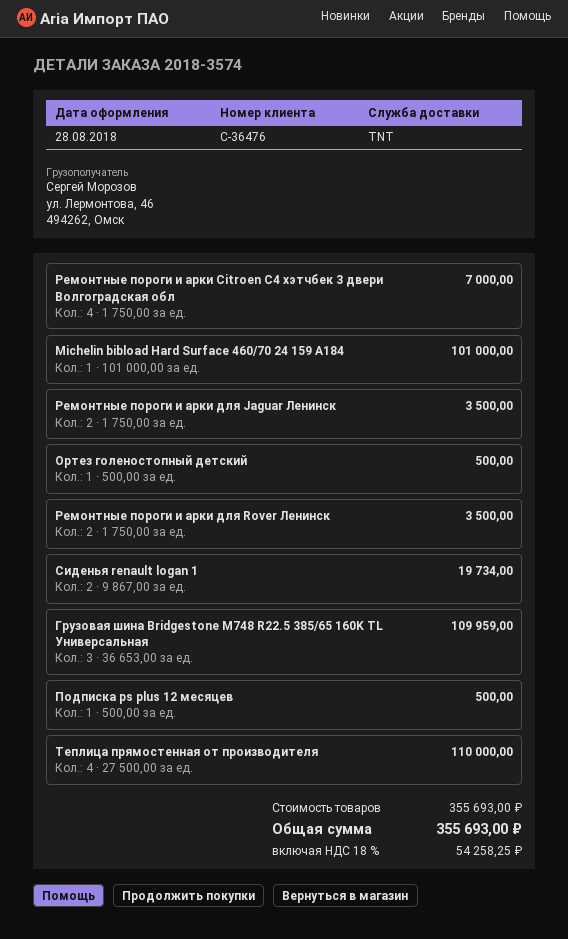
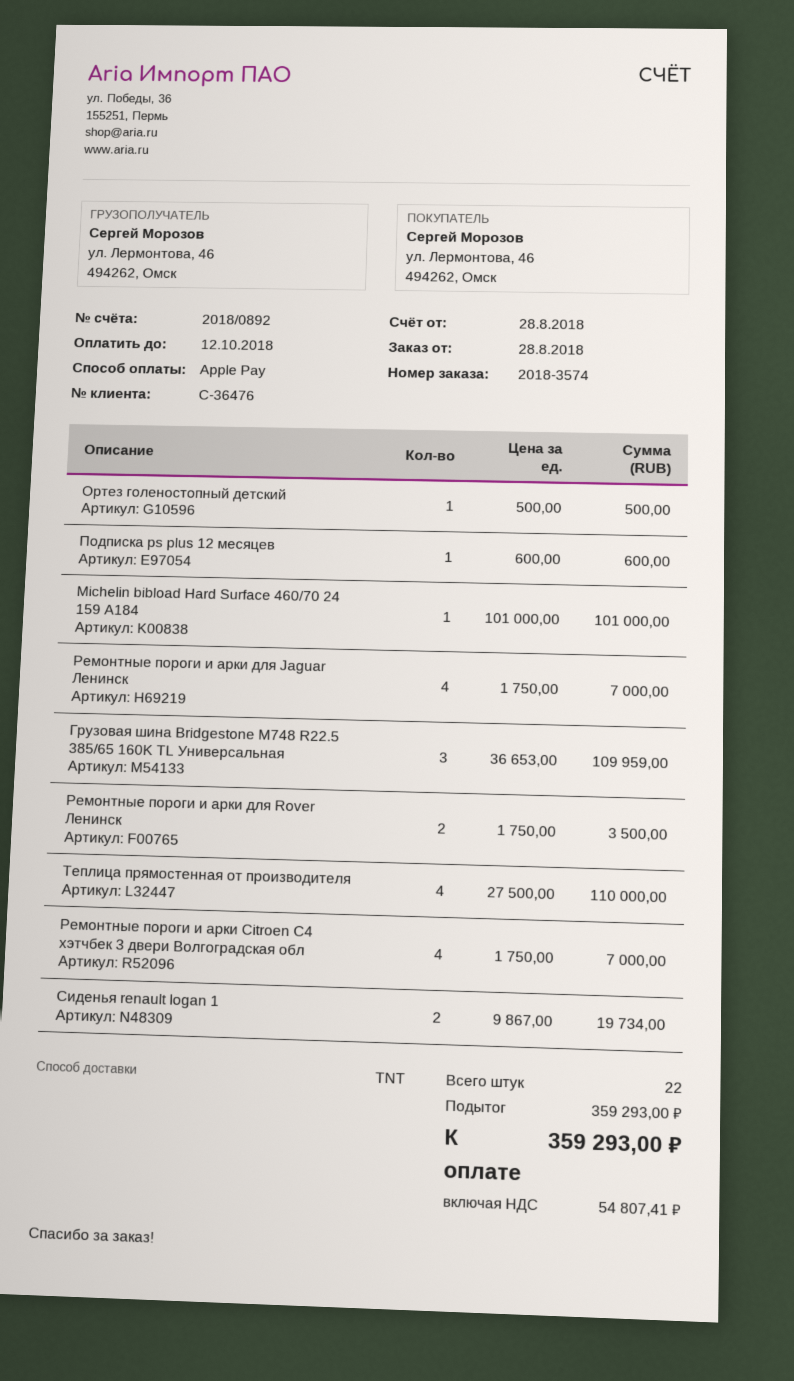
Ремонтные пороги и арки для Jaguar Ленинск: 2 x 1750.00 = 3500.00 -> 4 x 1750.00 = 7000.00
Подписка ps plus 12 месяцев: 1 x 500.00 = 500.00 -> 1 x 600.00 = 600.00
subtotal: 355693.00 -> 359293.00
tax: 54258.25 -> 54807.41
total: 355693.00 -> 359293.00

